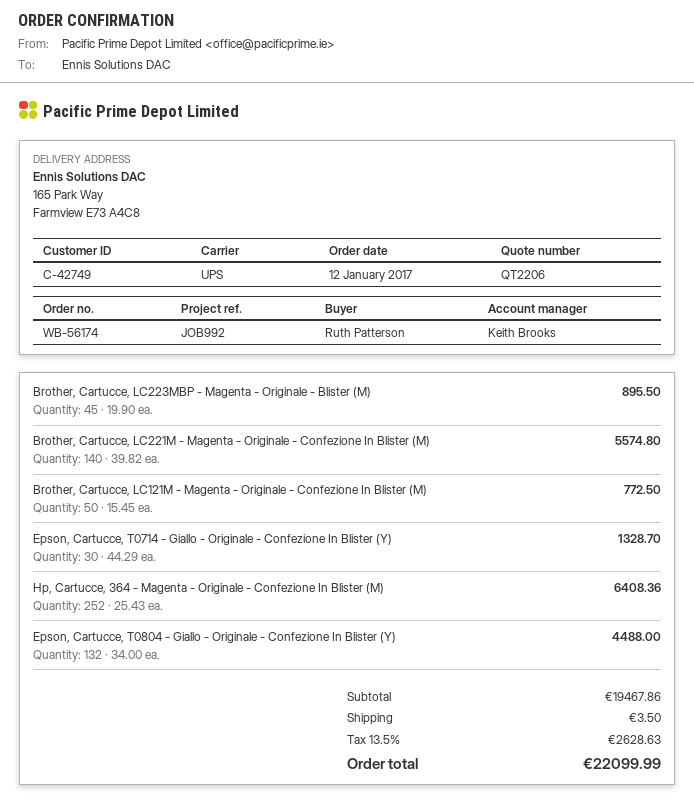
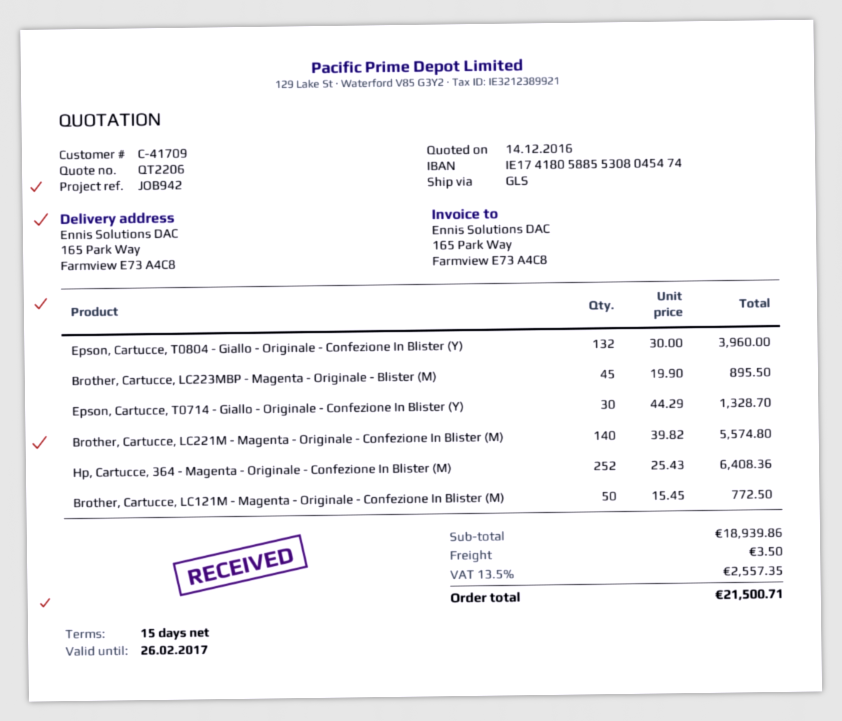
customer number: C-42749 -> C-41709
reference: JOB992 -> JOB942
shipping method: UPS -> GLS
Epson, Cartucce, T0804 - Giallo - Originale - Confezione In Blister (Y): 132 x 34.00 = 4488.00 -> 132 x 30.00 = 3960.00
subtotal: 19467.86 -> 18939.86
tax: 13.5% = 2628.63 -> 13.5% = 2557.35
total: 22099.99 -> 21500.71

